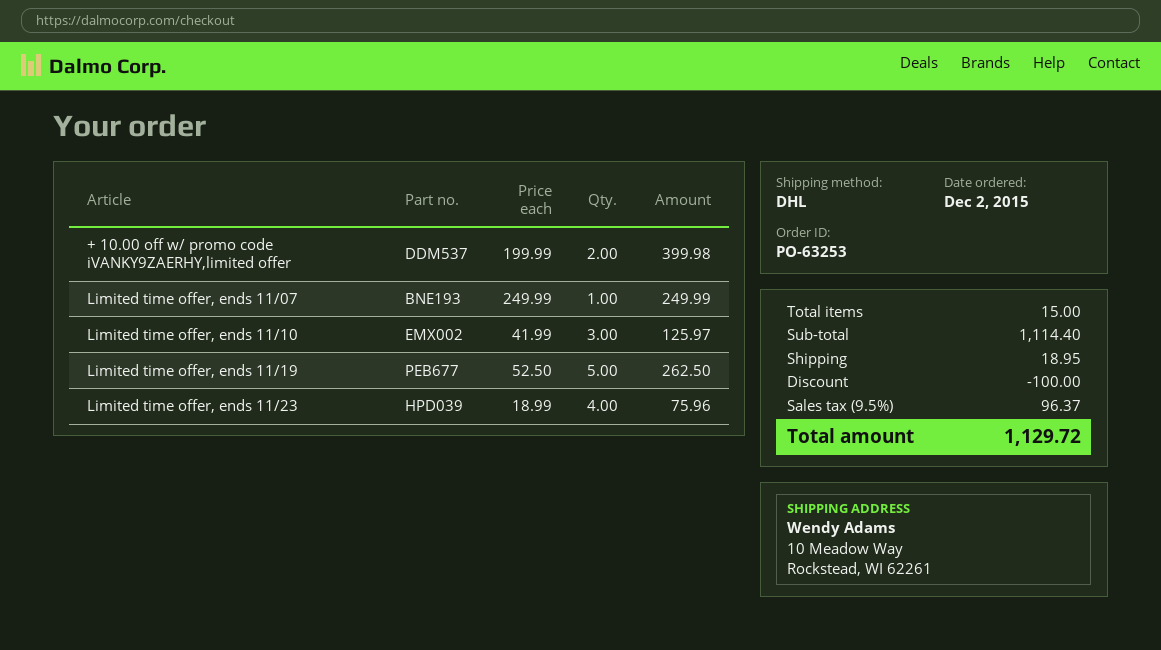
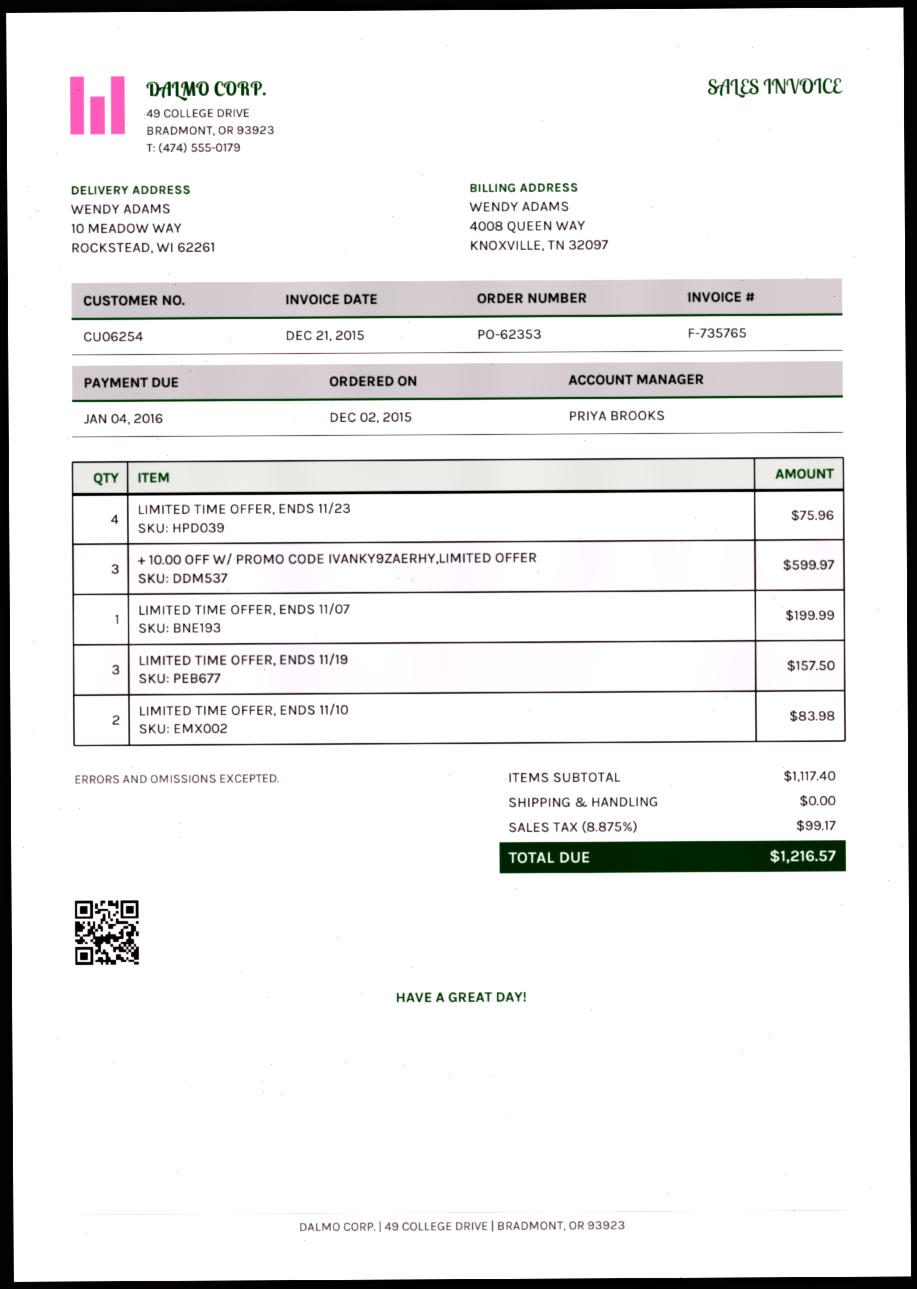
order number: PO-63253 -> PO-62353
+ 10.00 off w/ promo code iVANKY9ZAERHY,limited offer: 2 for 399.98 -> 3 for 599.97
Limited time offer, ends 11/07: 1 for 249.99 -> 1 for 199.99
Limited time offer, ends 11/10: 3 for 125.97 -> 2 for 83.98
Limited time offer, ends 11/19: 5 for 262.50 -> 3 for 157.50
subtotal: 1114.40 -> 1117.40
discount: 100.00 -> none
shipping: 18.95 -> 0.00
tax: 9.5% = 96.37 -> 8.875% = 99.17
total: 1129.72 -> 1216.57

